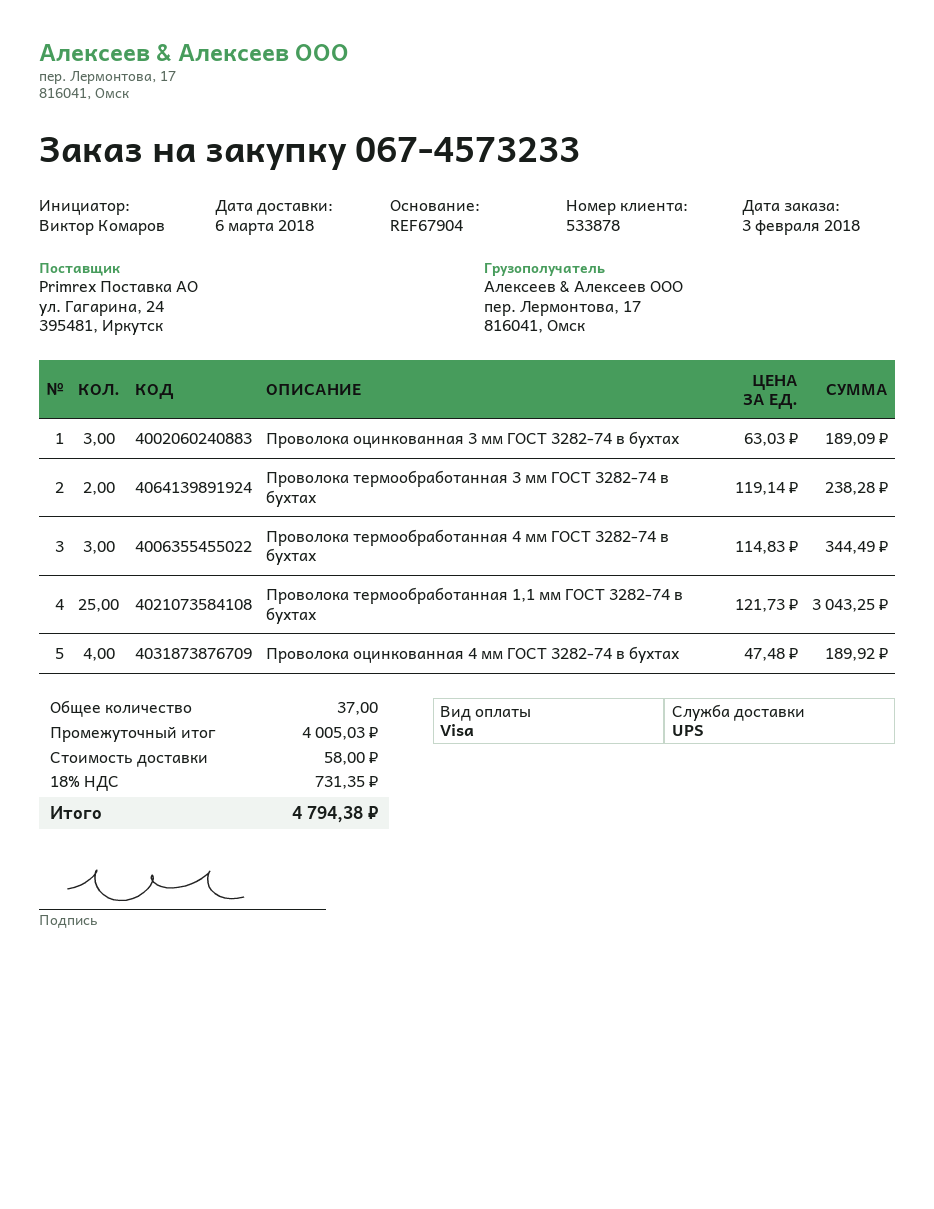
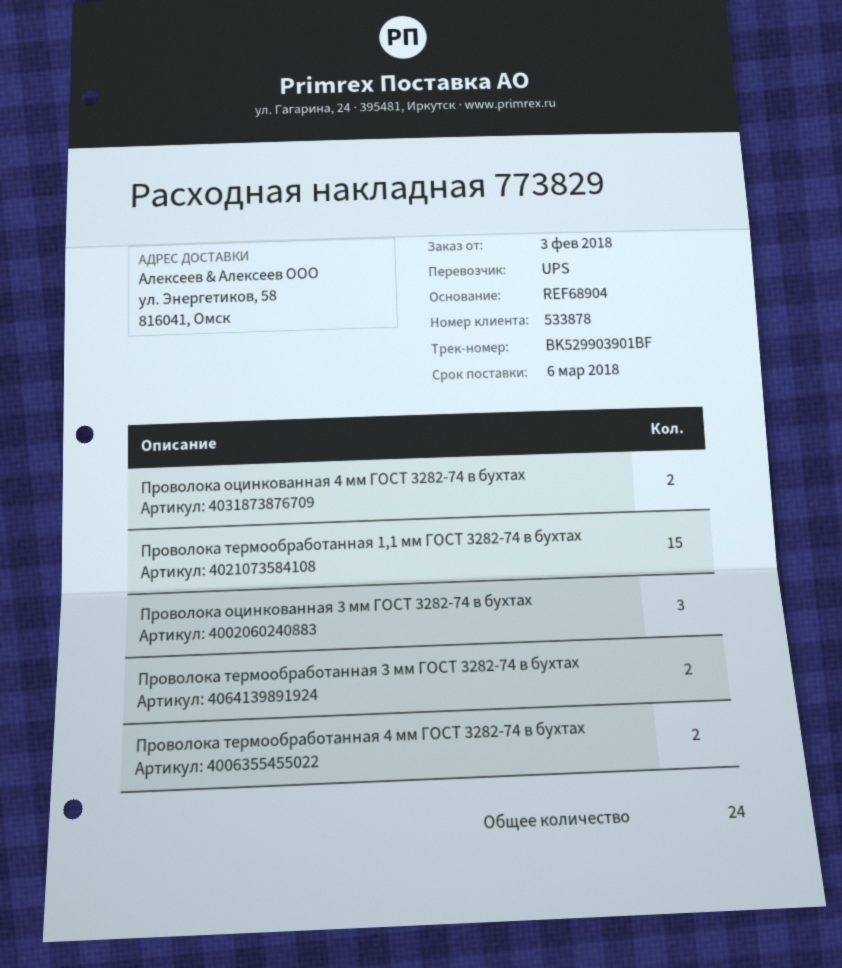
reference: REF67904 -> REF68904
ship to: пер. Лермонтова, 17, 816041, Омск -> ул. Энергетиков, 58, 816041, Омск
Проволока термообработанная 4 мм ГОСТ 3282-74 в бухтах: 3 -> 2
Проволока термообработанная 1,1 мм ГОСТ 3282-74 в бухтах: 25 -> 15
Проволока оцинкованная 4 мм ГОСТ 3282-74 в бухтах: 4 -> 2
total quantity: 37 -> 24

